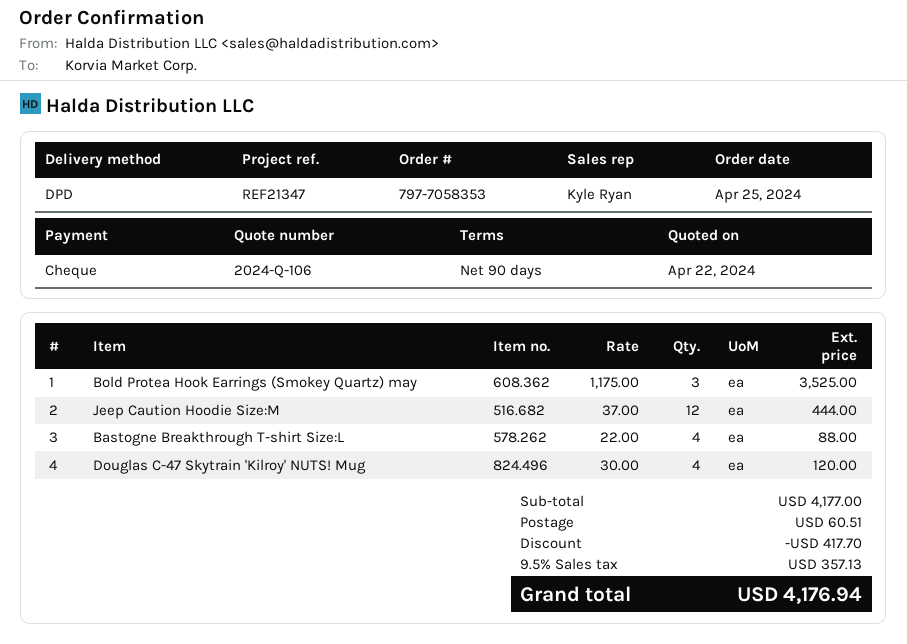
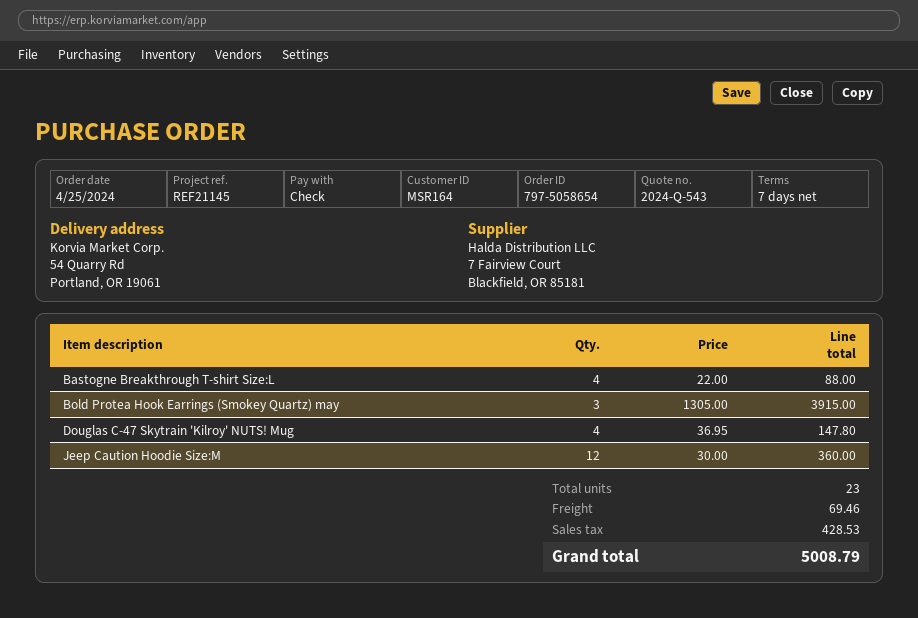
quote number: 2024-Q-106 -> 2024-Q-543
order number: 797-7058353 -> 797-5058654
payment terms: 90 days -> 7 days
reference: REF21347 -> REF21145
Bold Protea Hook Earrings (Smokey Quartz) may: 3 x 1175.00 = 3525.00 -> 3 x 1305.00 = 3915.00
Jeep Caution Hoodie Size:M: 12 x 37.00 = 444.00 -> 12 x 30.00 = 360.00
Douglas C-47 Skytrain 'Kilroy' NUTS! Mug: 4 x 30.00 = 120.00 -> 4 x 36.95 = 147.80
discount: 417.70 -> none
shipping: 60.51 -> 69.46
tax: 357.13 -> 428.53
total: 4176.94 -> 5008.79

